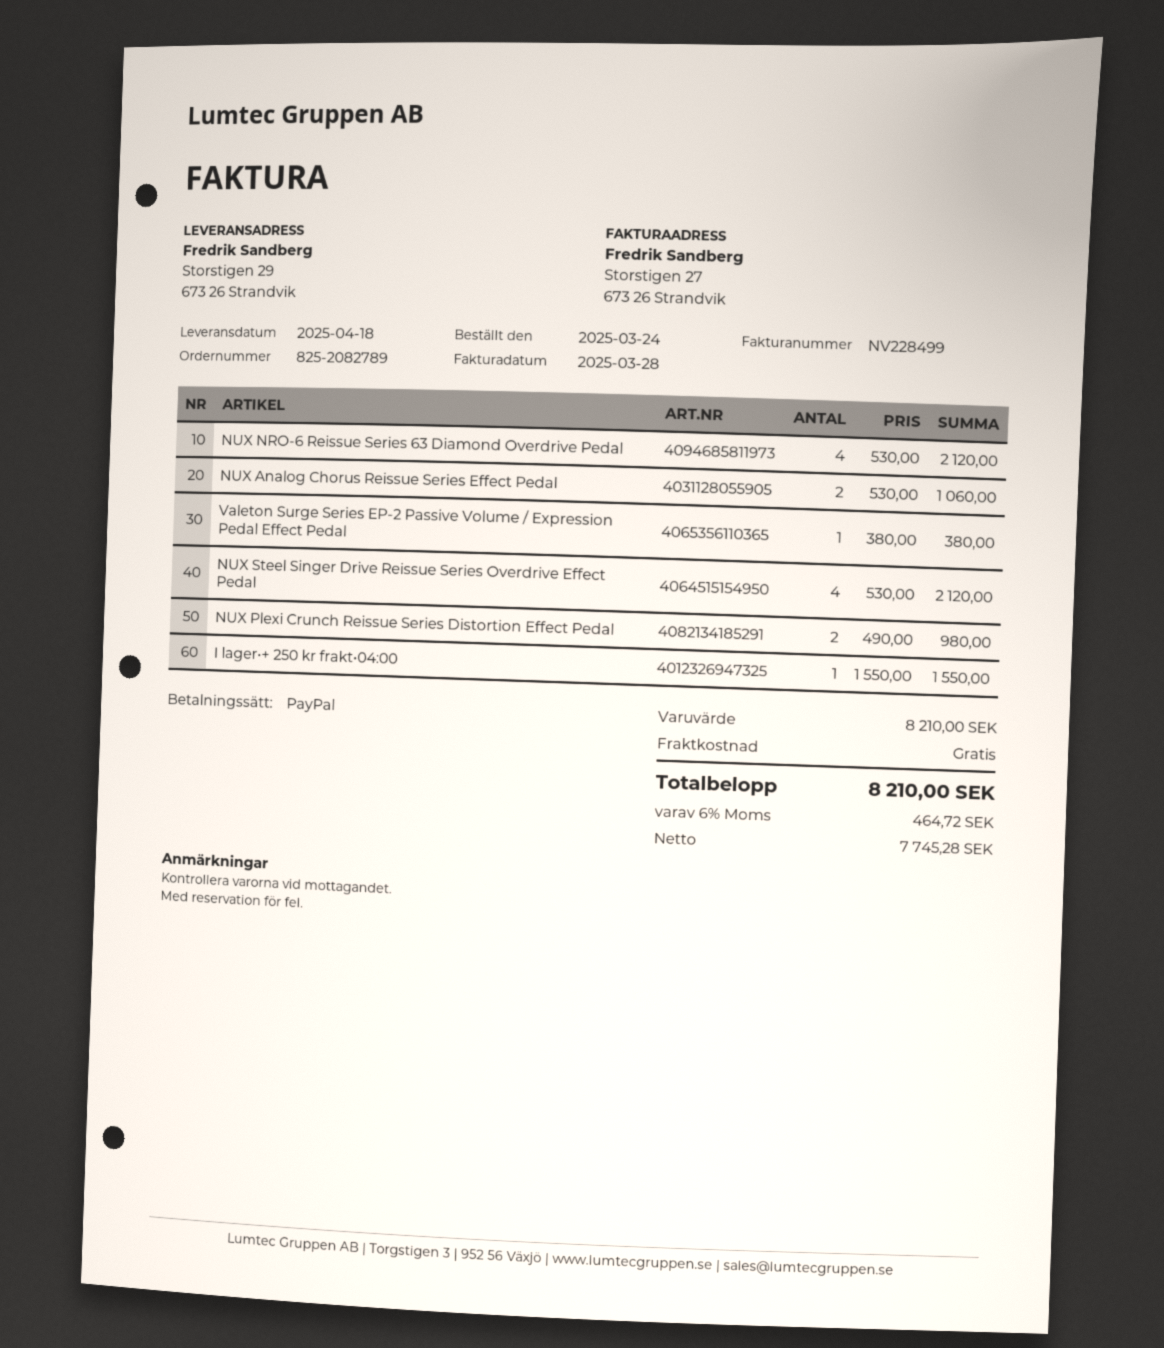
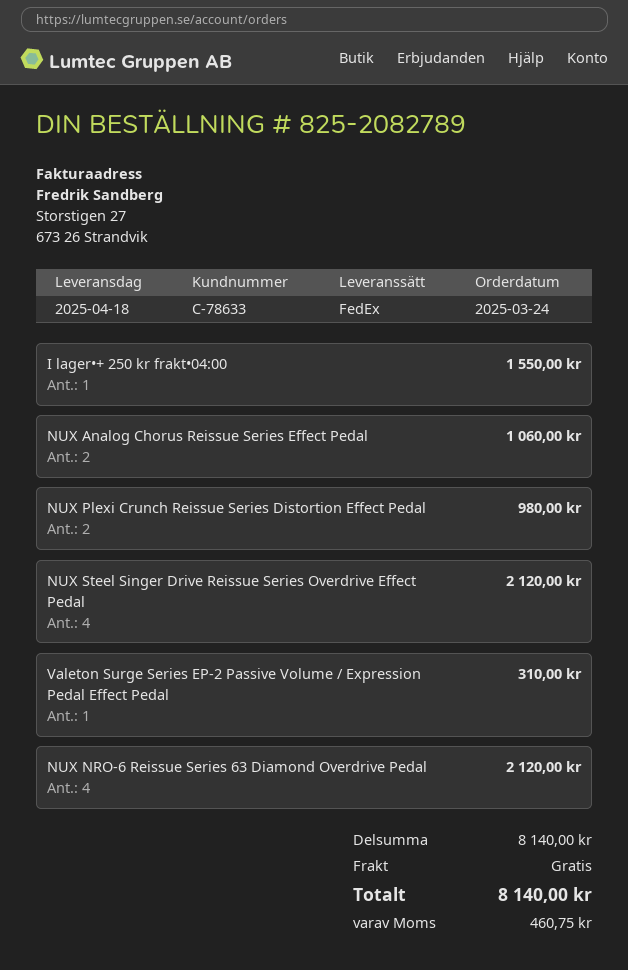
Valeton Surge Series EP-2 Passive Volume / Expression Pedal Effect Pedal: 1 for 380.00 -> 1 for 310.00
subtotal: 8210.00 -> 8140.00
tax: 464.72 -> 460.75
total: 8210.00 -> 8140.00

